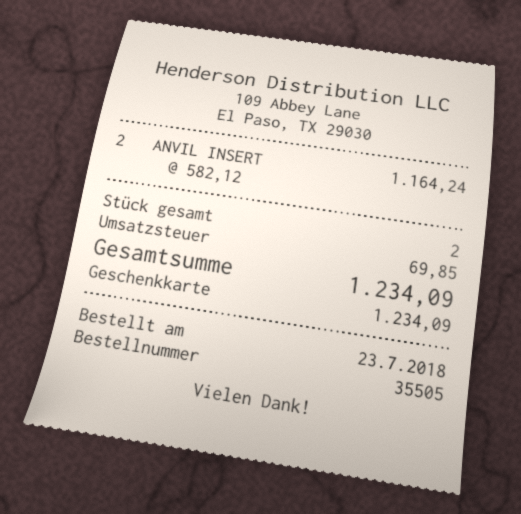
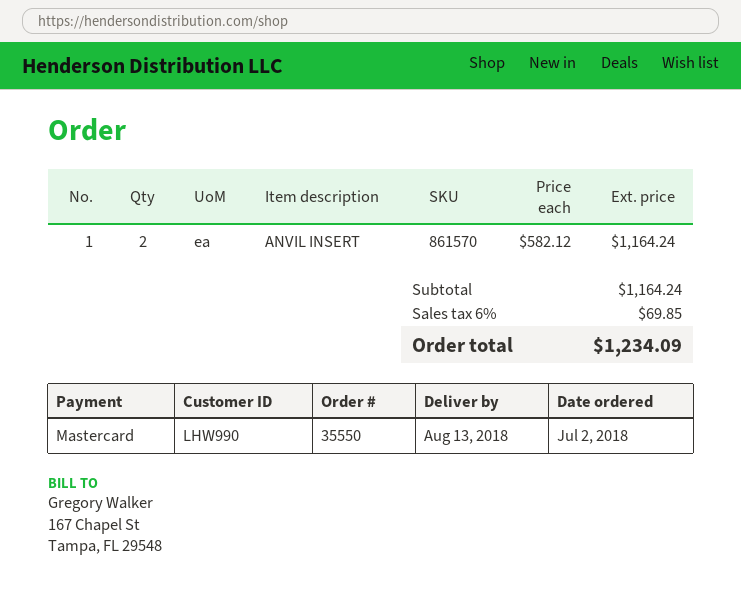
order number: 35505 -> 35550
order date: 2018-07-23 -> 2018-07-02
payment method: gift card -> Mastercard

